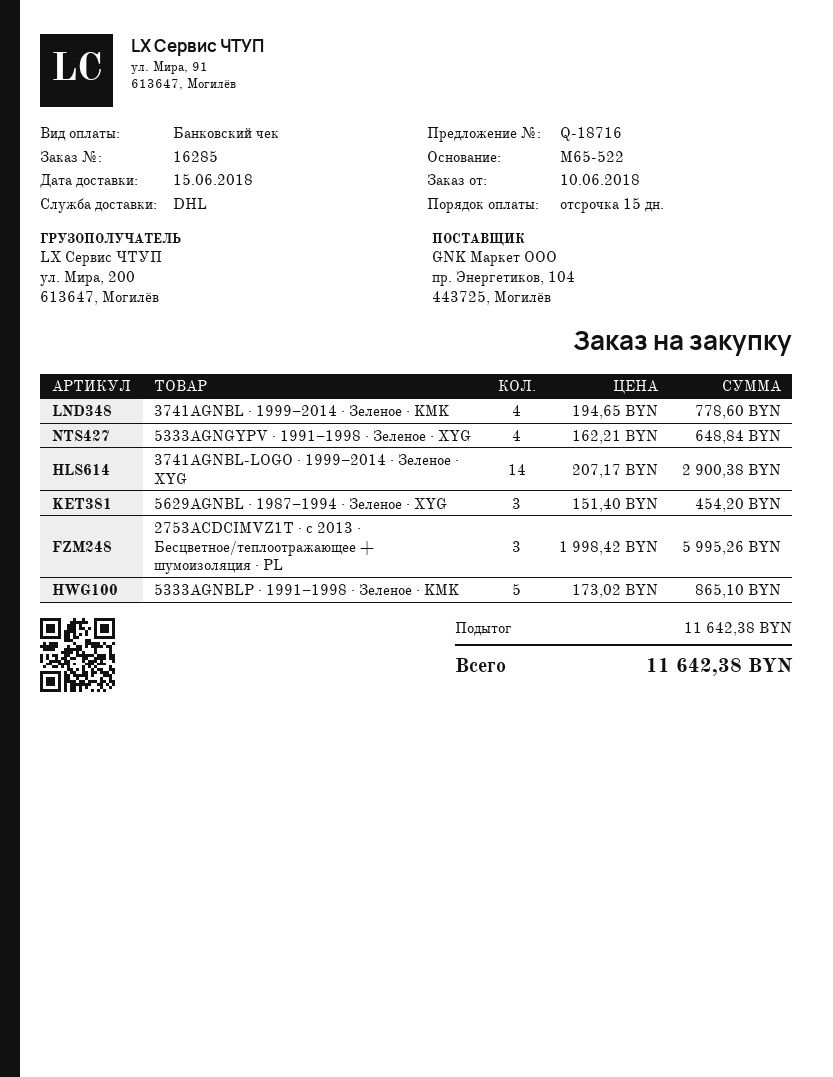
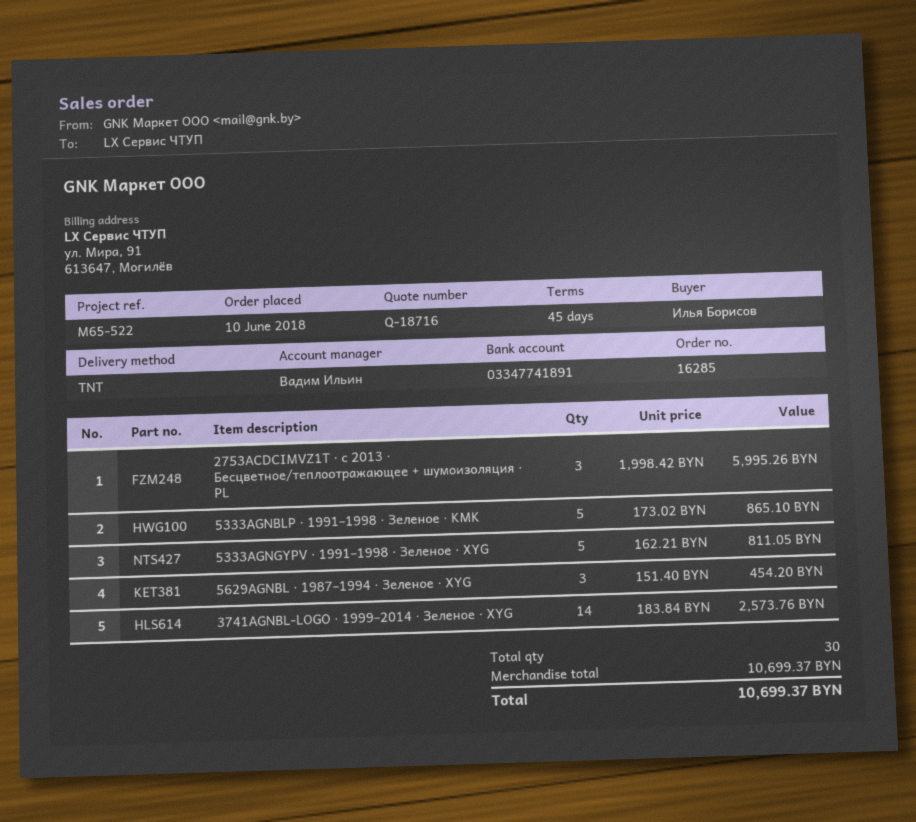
payment terms: 15 days -> 45 days
shipping method: DHL -> TNT
3741AGNBL · 1999–2014 · Зеленое · KMK: 4 x 194.65 = 778.60 -> none
5333AGNGYPV · 1991–1998 · Зеленое · XYG: 4 x 162.21 = 648.84 -> 5 x 162.21 = 811.05
3741AGNBL-LOGO · 1999–2014 · Зеленое · XYG: 14 x 207.17 = 2900.38 -> 14 x 183.84 = 2573.76
subtotal: 11642.38 -> 10699.37
total: 11642.38 -> 10699.37

